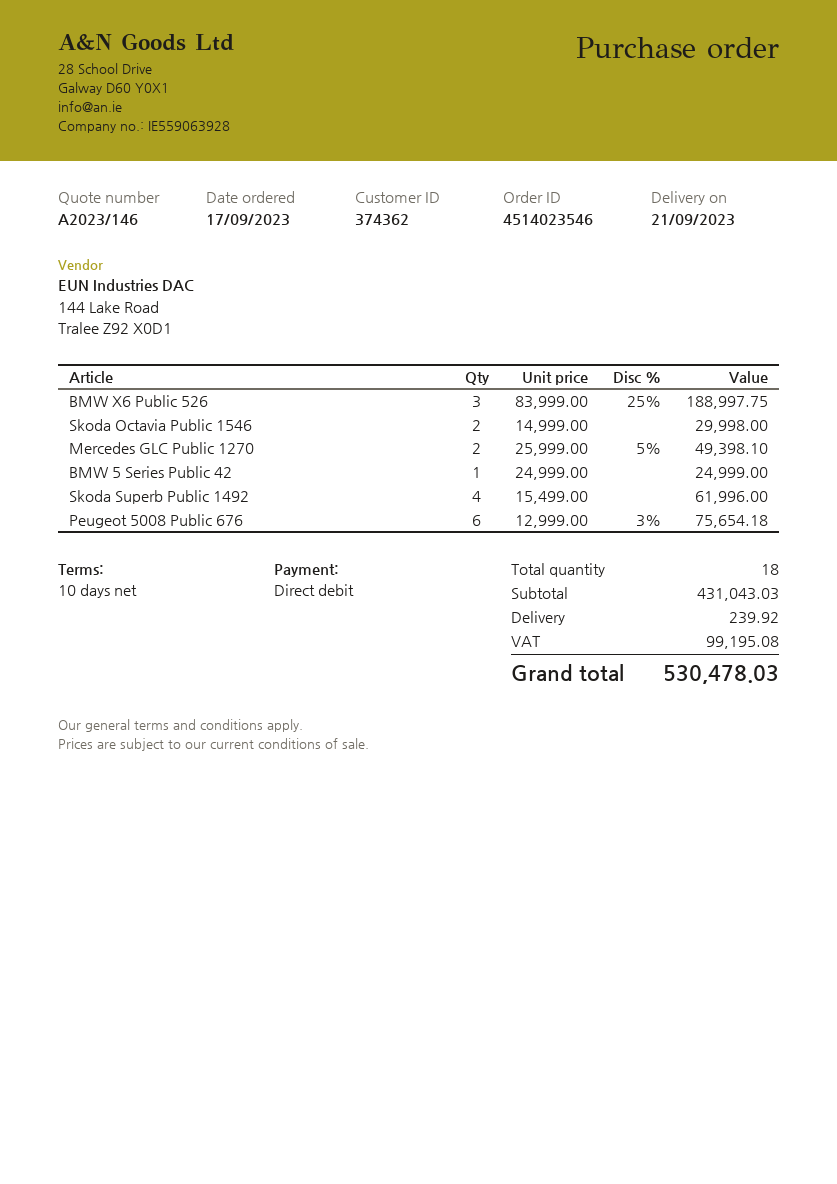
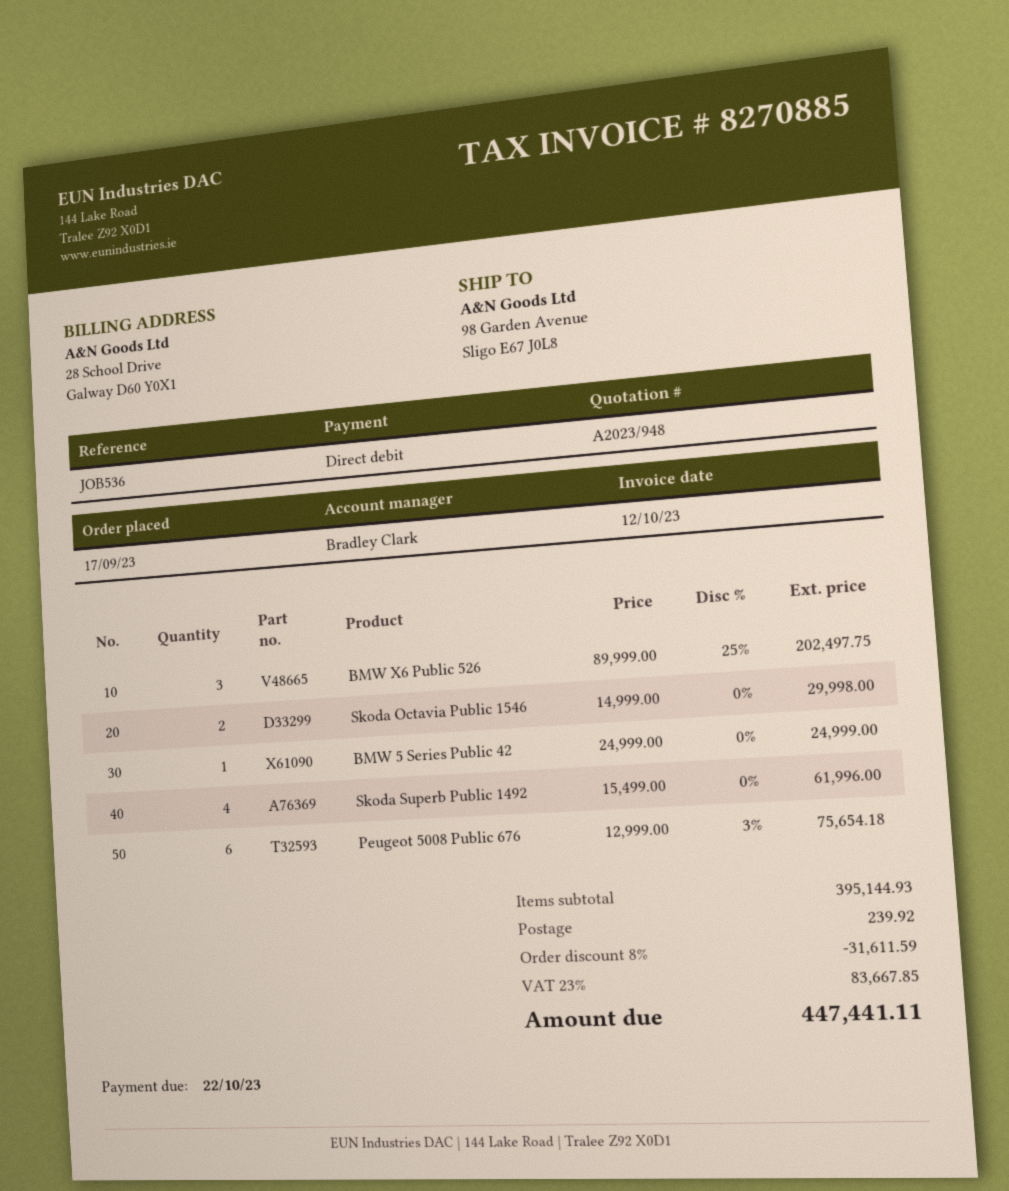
quote number: A2023/146 -> A2023/948
BMW X6 Public 526: 3 x 83999.00 - 25% = 188997.75 -> 3 x 89999.00 - 25% = 202497.75
Mercedes GLC Public 1270: 2 x 25999.00 - 5% = 49398.10 -> none
subtotal: 431043.03 -> 395144.93
discount: none -> 8% = 31611.59
tax: 99195.08 -> 83667.85
total: 530478.03 -> 447441.11

